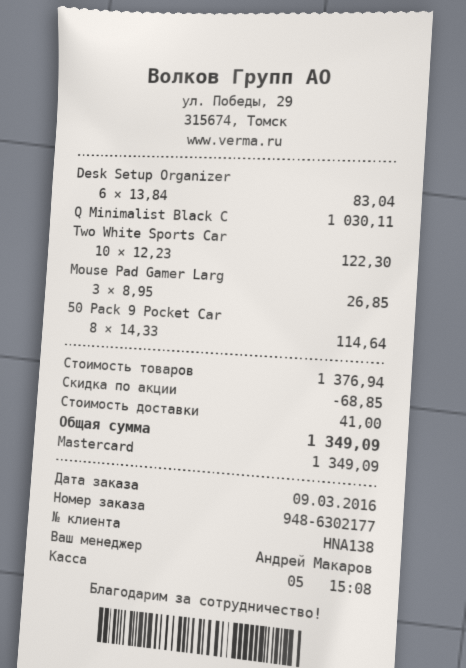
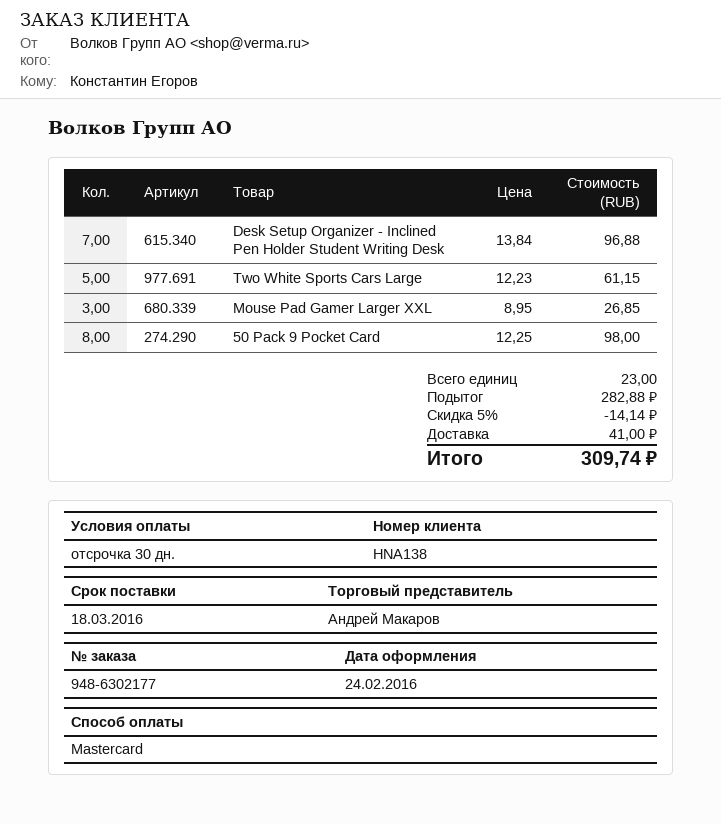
order date: 2016-03-09 -> 2016-02-24
Desk Setup Organizer: 6 x 13.84 = 83.04 -> 7 x 13.84 = 96.88
Q Minimalist Black C: 1 x 1030.11 = 1030.11 -> none
Two White Sports Car: 10 x 12.23 = 122.30 -> 5 x 12.23 = 61.15
50 Pack 9 Pocket Car: 8 x 14.33 = 114.64 -> 8 x 12.25 = 98.00
subtotal: 1376.94 -> 282.88
discount: 68.85 -> 14.14
total: 1349.09 -> 309.74

